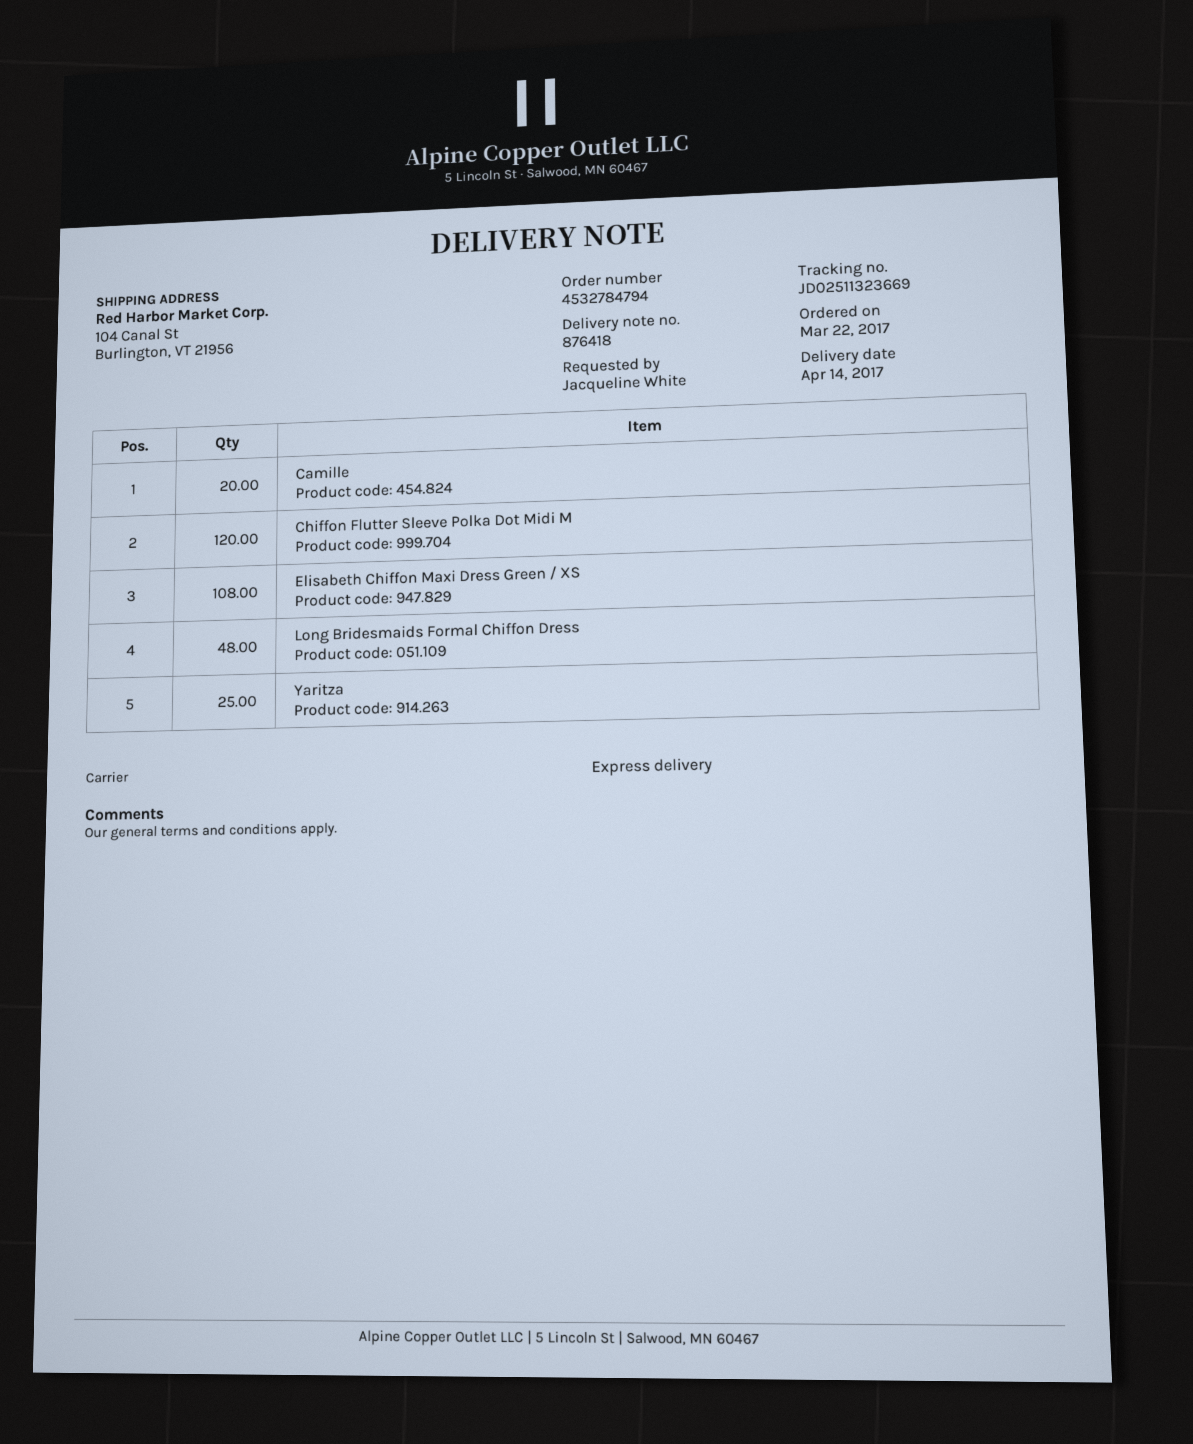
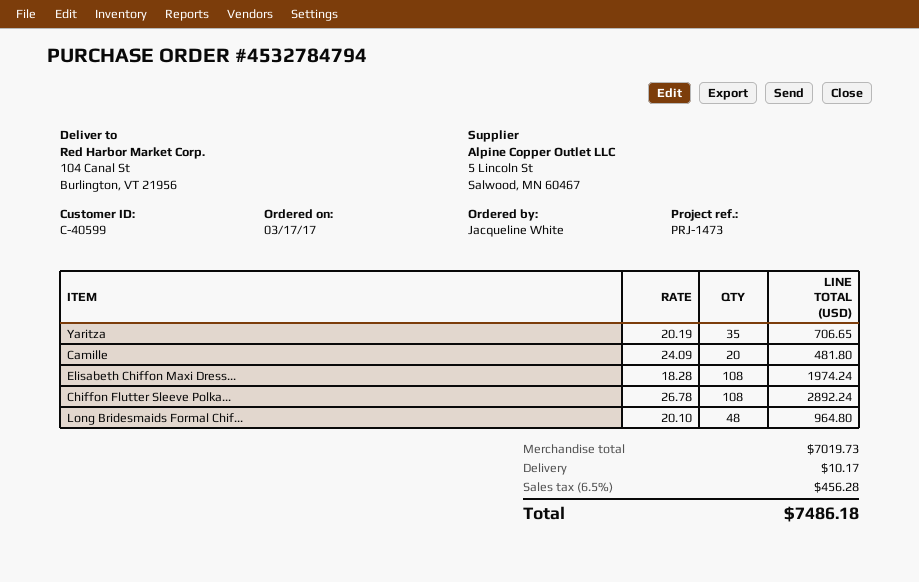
order date: 2017-03-22 -> 2017-03-17
Chiffon Flutter Sleeve Polka Dot Midi M: 120 -> 108
Yaritza: 25 -> 35

